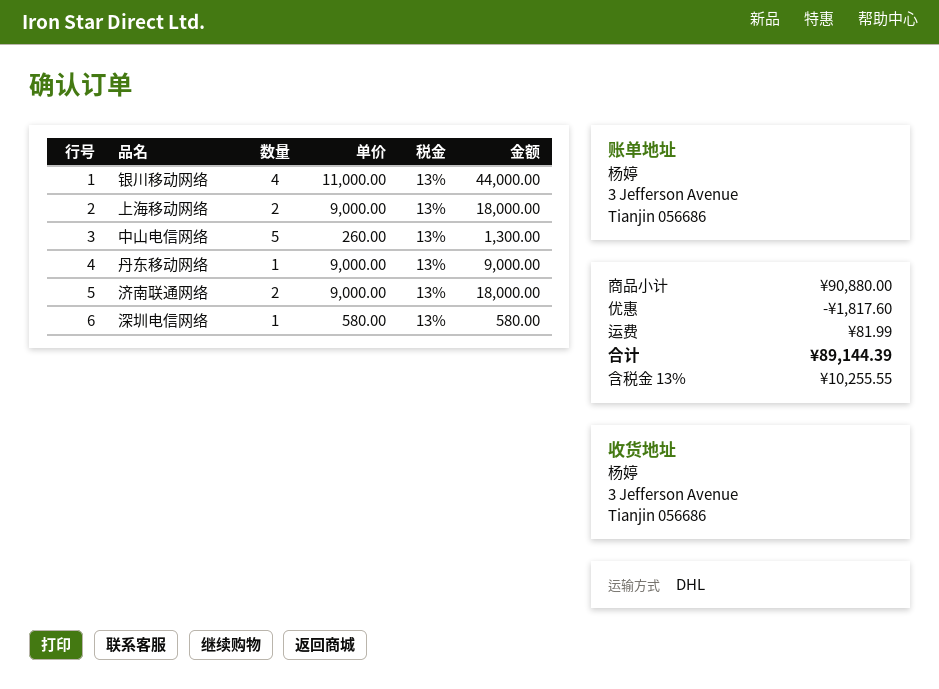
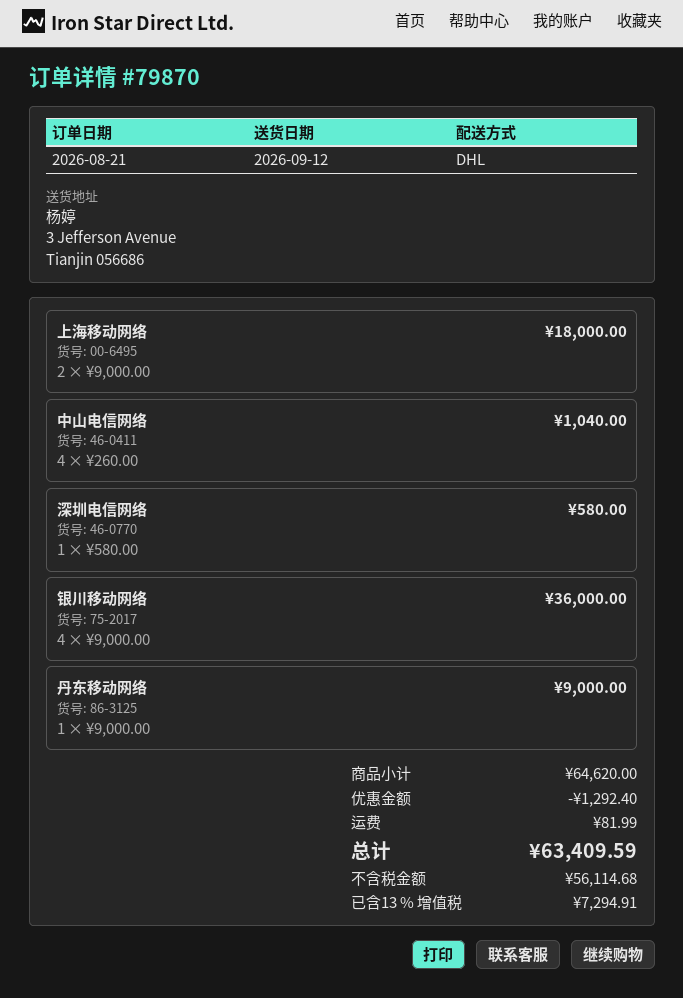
银川移动网络: 4 x 11000.00 = 44000.00 -> 4 x 9000.00 = 36000.00
中山电信网络: 5 x 260.00 = 1300.00 -> 4 x 260.00 = 1040.00
济南联通网络: 2 x 9000.00 = 18000.00 -> none
subtotal: 90880.00 -> 64620.00
discount: 1817.60 -> 1292.40
tax: 13% = 10255.55 -> 13% = 7294.91
total: 89144.39 -> 63409.59

